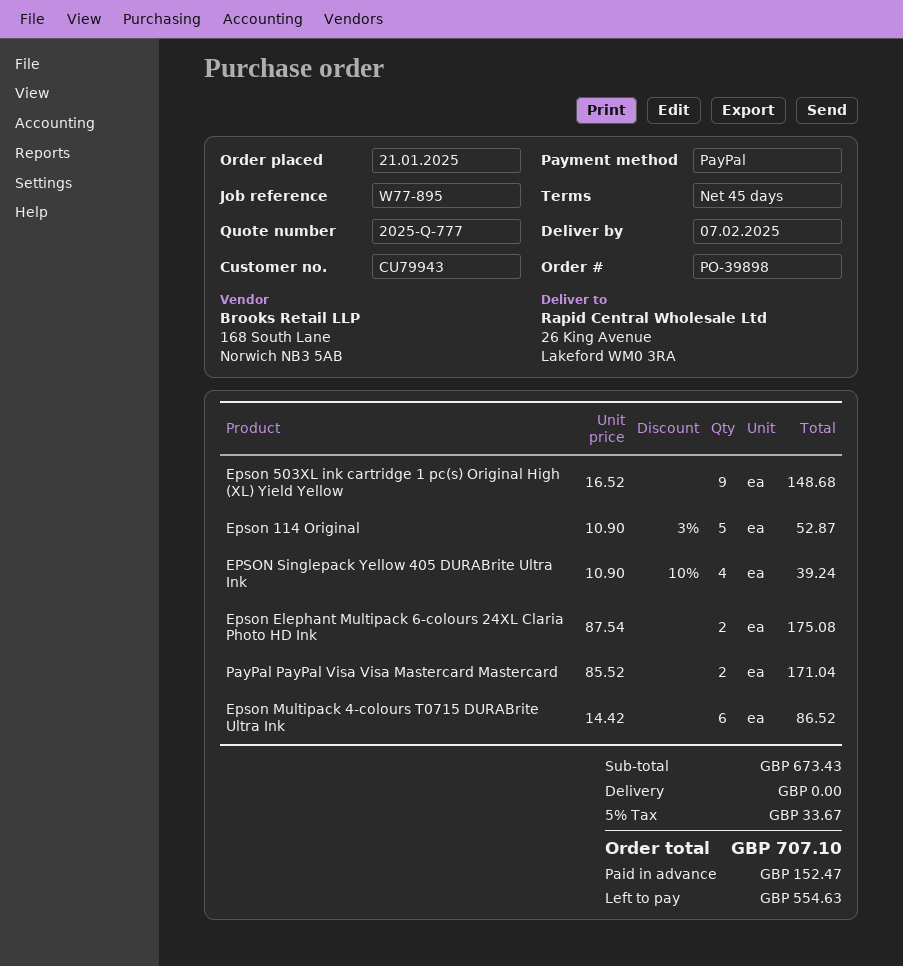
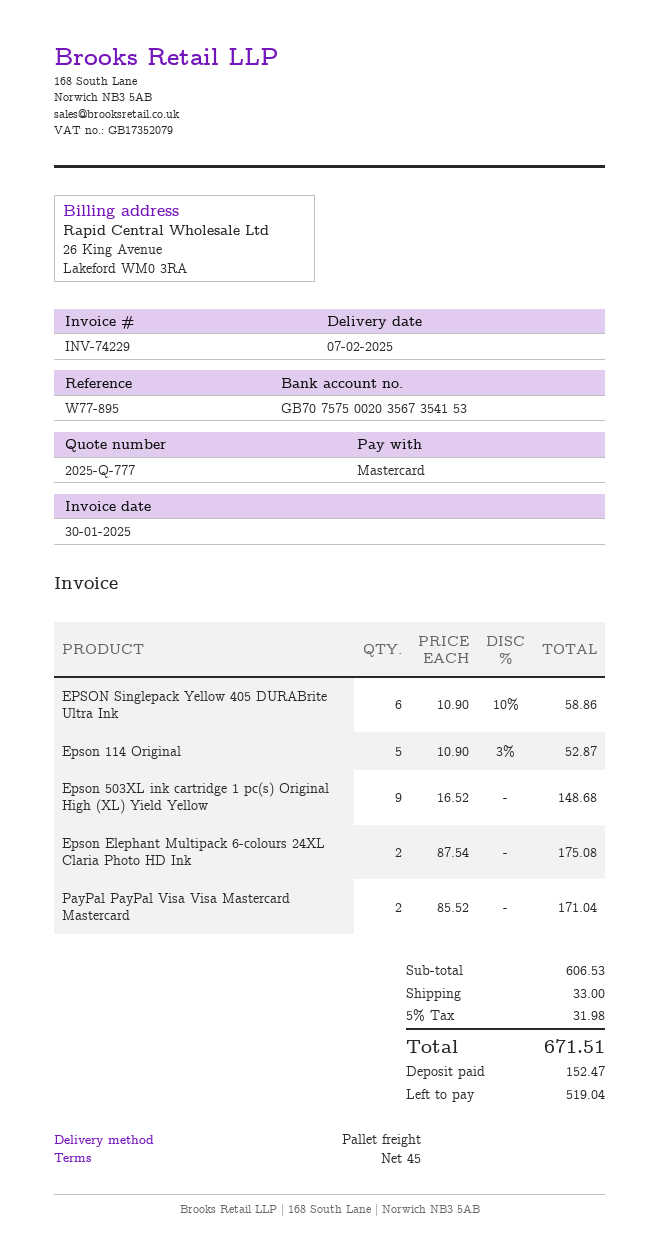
payment method: PayPal -> Mastercard
EPSON Singlepack Yellow 405 DURABrite Ultra Ink: 4 x 10.90 - 10% = 39.24 -> 6 x 10.90 - 10% = 58.86
Epson Multipack 4-colours T0715 DURABrite Ultra Ink: 6 x 14.42 = 86.52 -> none
subtotal: 673.43 -> 606.53
shipping: 0.00 -> 33.00
tax: 5% = 33.67 -> 5% = 31.98
total: 707.10 -> 671.51
balance: 554.63 -> 519.04

